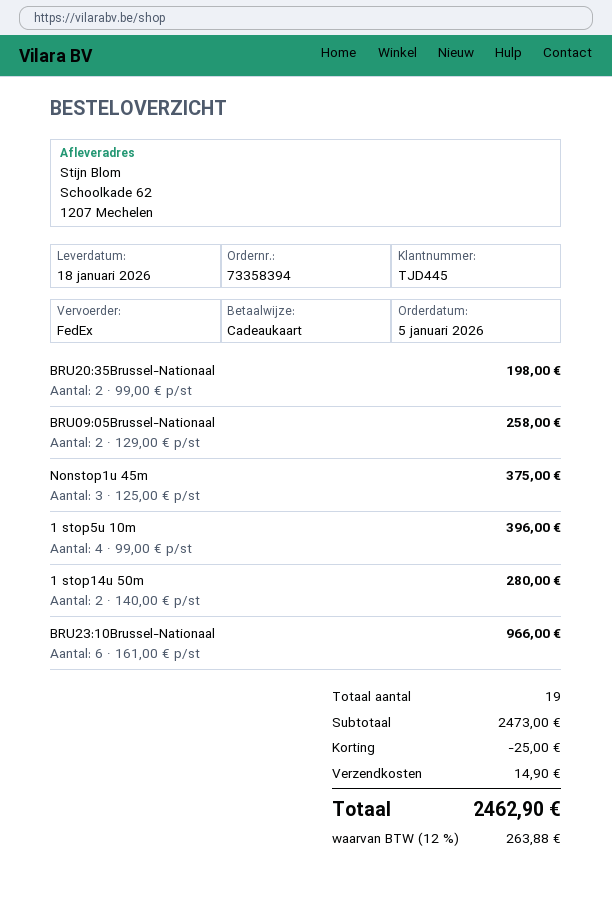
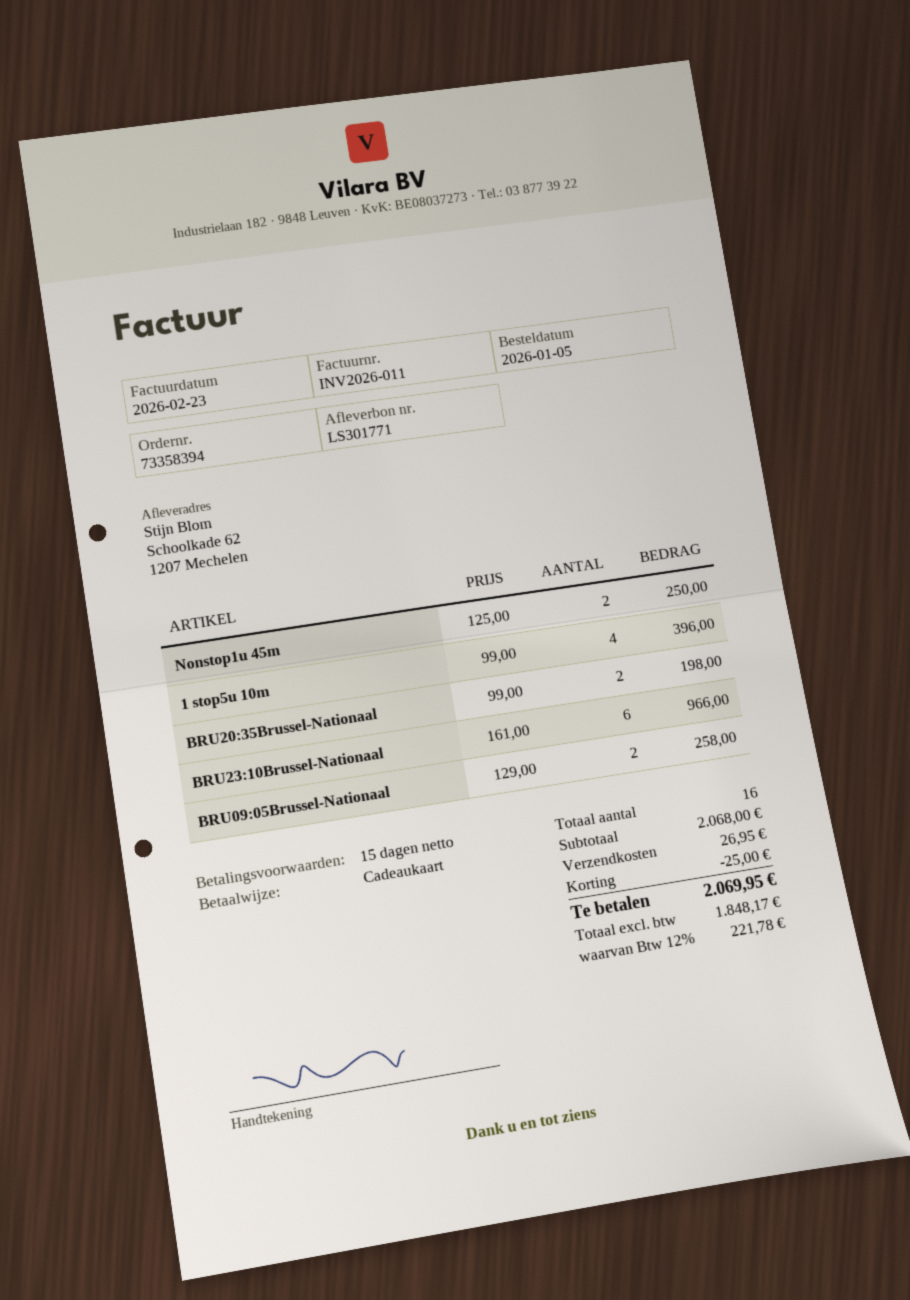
Nonstop1u 45m: 3 x 125.00 = 375.00 -> 2 x 125.00 = 250.00
1 stop14u 50m: 2 x 140.00 = 280.00 -> none
total quantity: 19 -> 16
subtotal: 2473.00 -> 2068.00
shipping: 14.90 -> 26.95
tax: 12% = 263.88 -> 12% = 221.78
total: 2462.90 -> 2069.95

